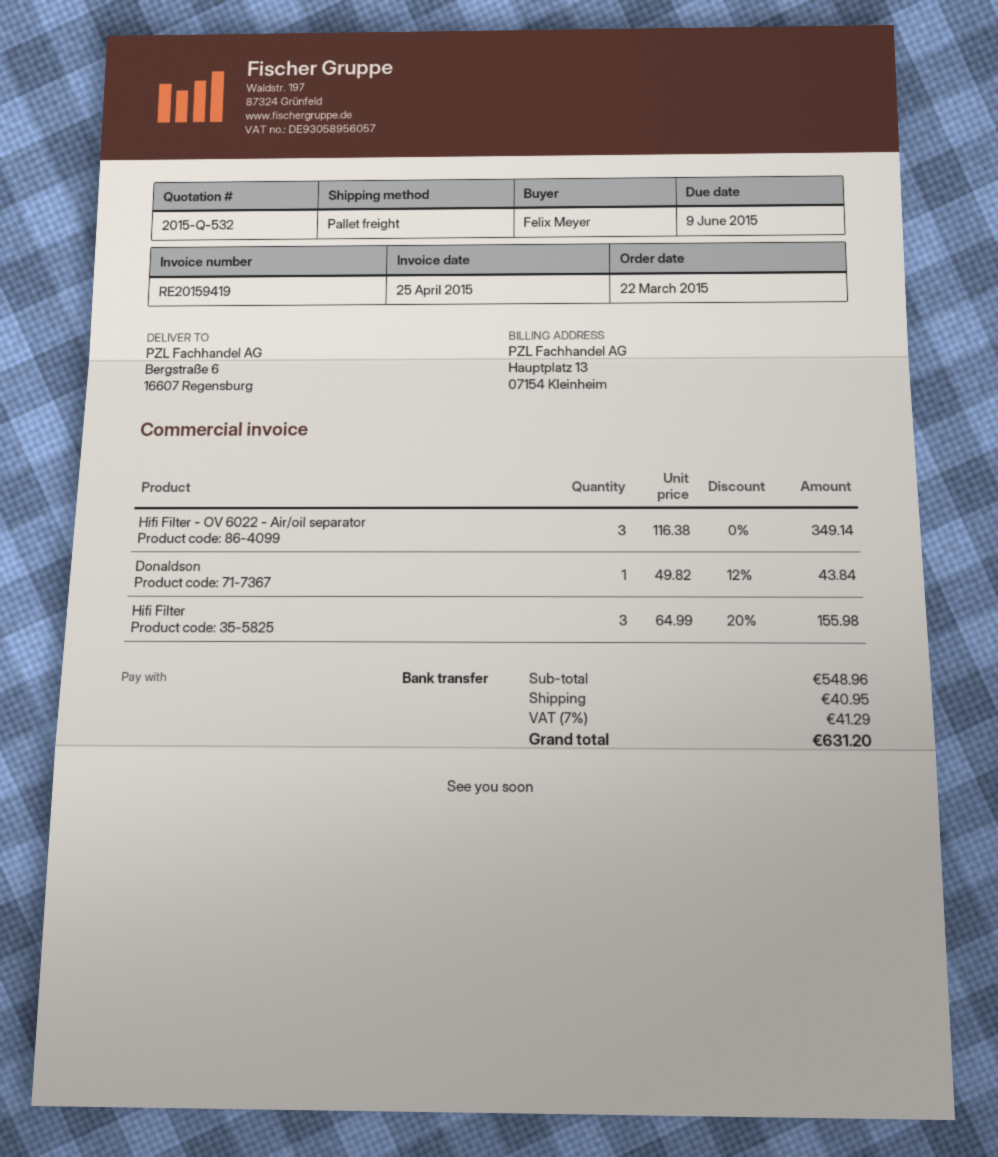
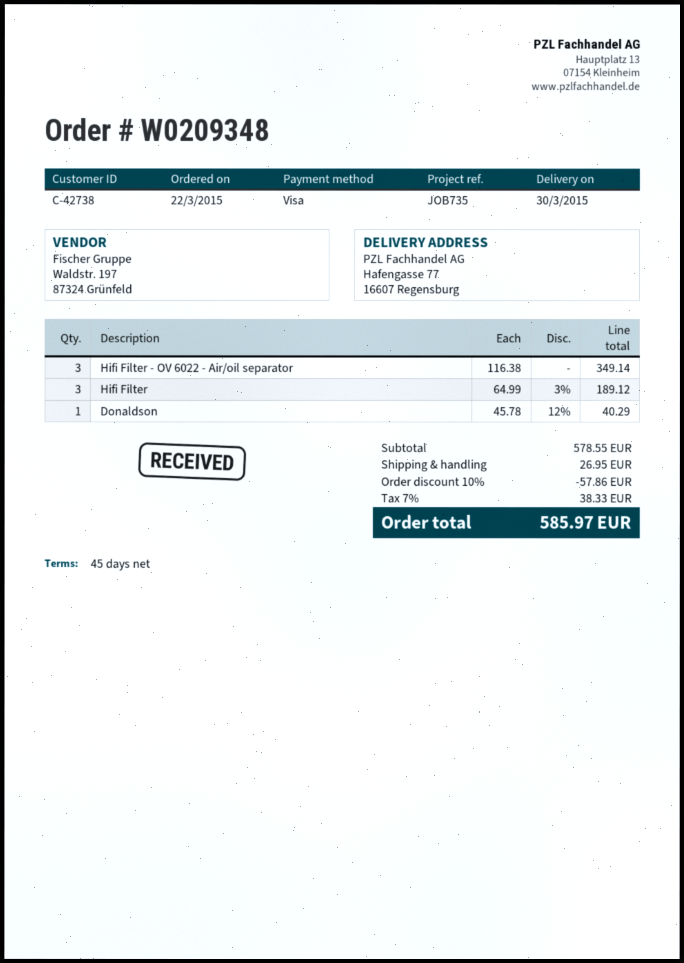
payment method: bank transfer -> Visa
ship to: Bergstraße 6, 16607 Regensburg -> Hafengasse 77, 16607 Regensburg
Donaldson: 1 x 49.82 - 12% = 43.84 -> 1 x 45.78 - 12% = 40.29
Hifi Filter: 3 x 64.99 - 20% = 155.98 -> 3 x 64.99 - 3% = 189.12
subtotal: 548.96 -> 578.55
discount: none -> 10% = 57.86
shipping: 40.95 -> 26.95
tax: 7% = 41.29 -> 7% = 38.33
total: 631.20 -> 585.97

